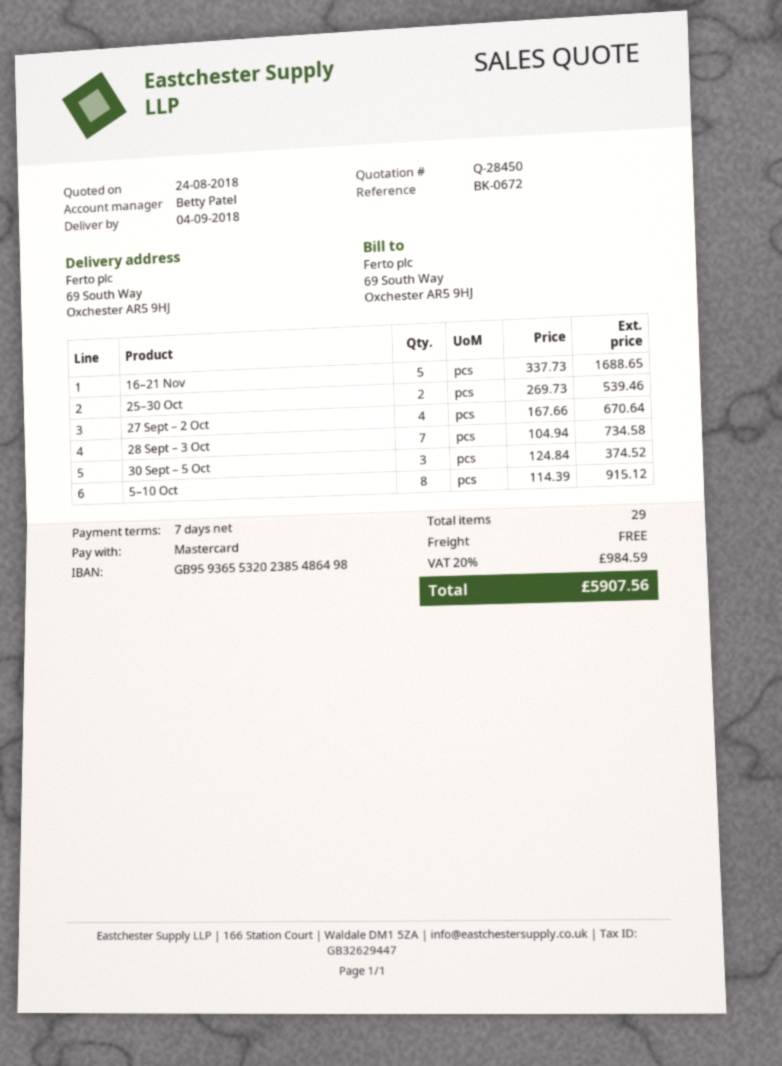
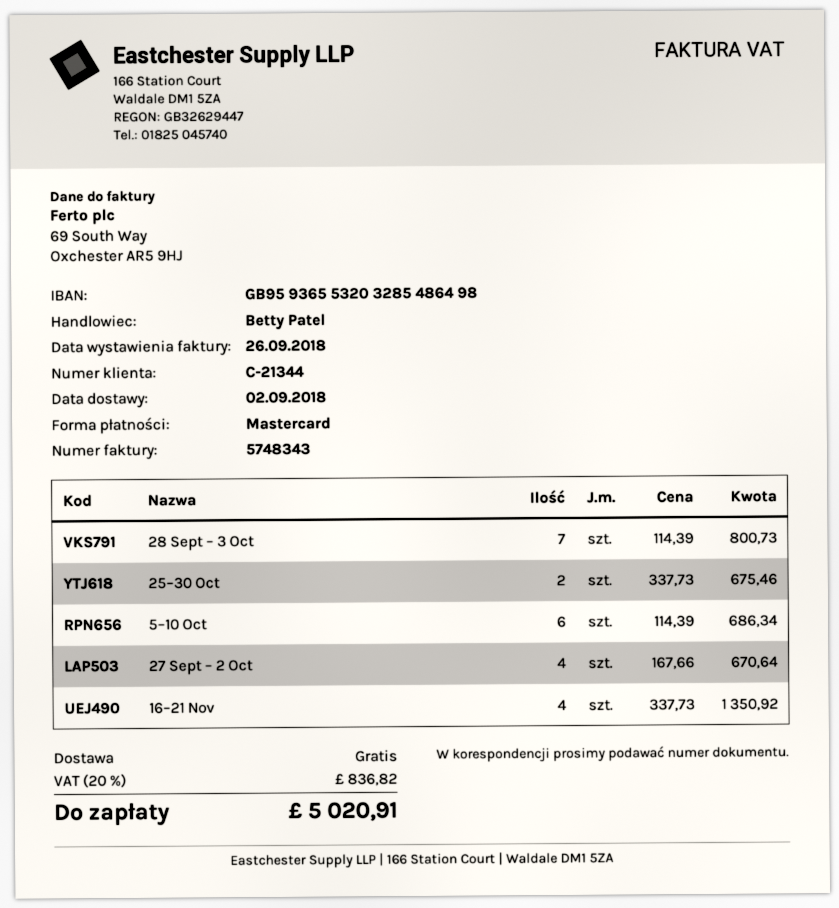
delivery date: 2018-09-04 -> 2018-09-02
bank account: GB95936553202385486498 -> GB95936553203285486498
16–21 Nov: 5 x 337.73 = 1688.65 -> 4 x 337.73 = 1350.92
25–30 Oct: 2 x 269.73 = 539.46 -> 2 x 337.73 = 675.46
28 Sept – 3 Oct: 7 x 104.94 = 734.58 -> 7 x 114.39 = 800.73
30 Sept – 5 Oct: 3 x 124.84 = 374.52 -> none
5–10 Oct: 8 x 114.39 = 915.12 -> 6 x 114.39 = 686.34
tax: 20% = 984.59 -> 20% = 836.82
total: 5907.56 -> 5020.91

